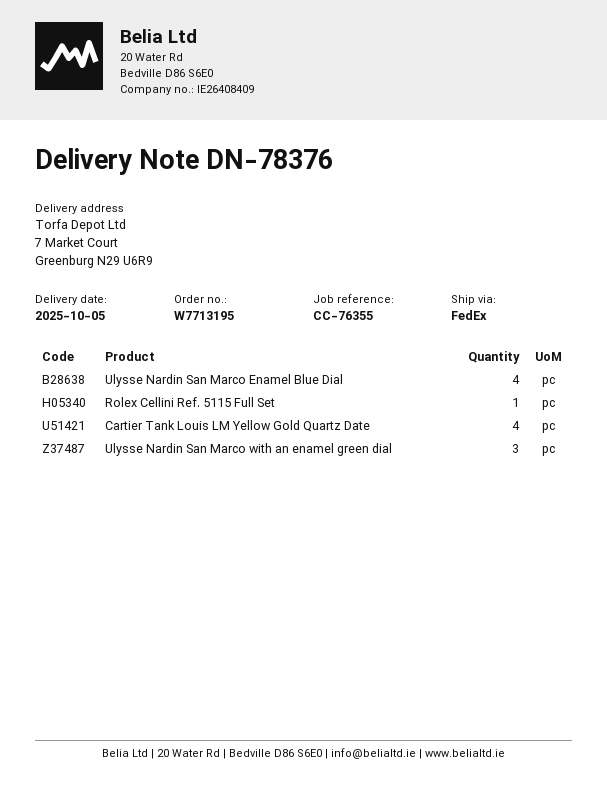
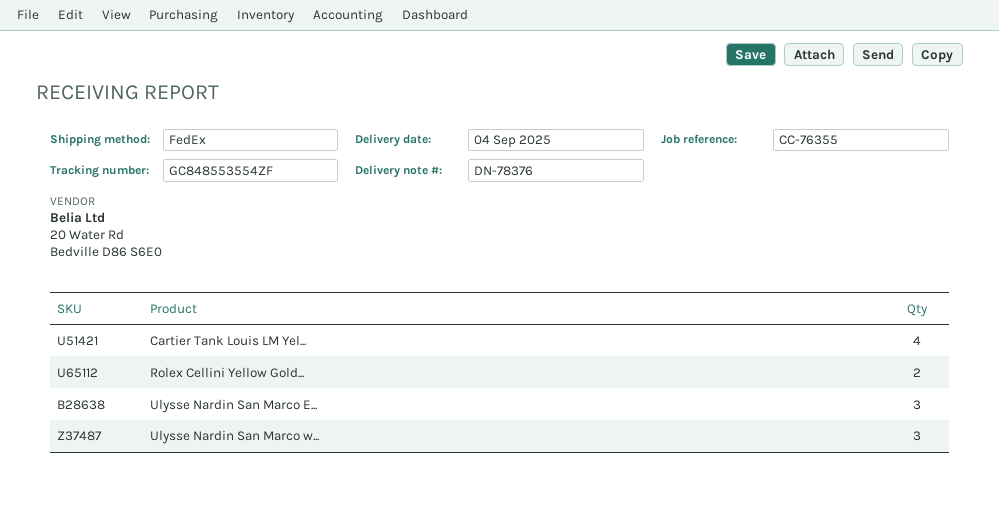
delivery date: 2025-10-05 -> 2025-09-04
Ulysse Nardin San Marco Enamel Blue Dial: 4 -> 3
Rolex Cellini Ref. 5115 Full Set: 1 -> none
Rolex Cellini Yellow Gold...: none -> 2

